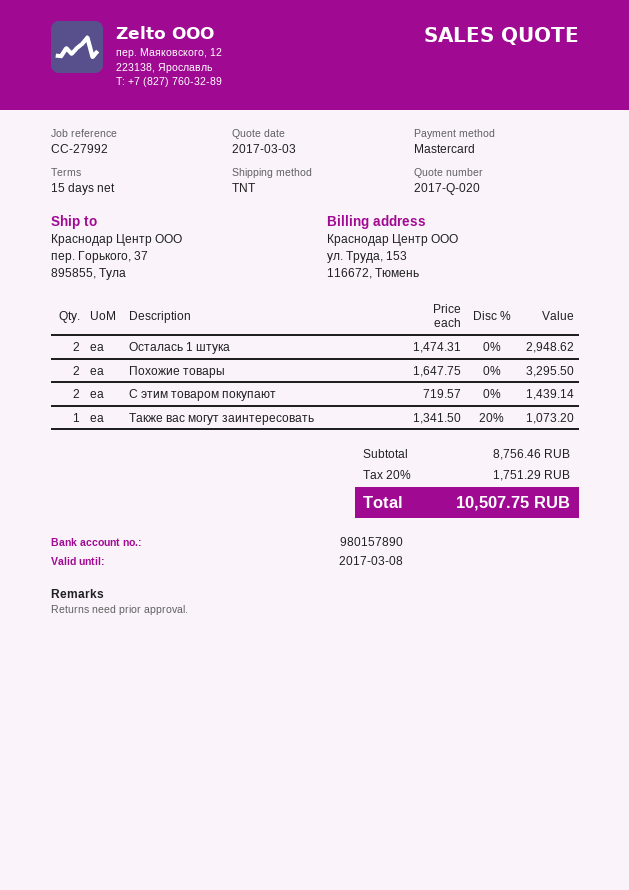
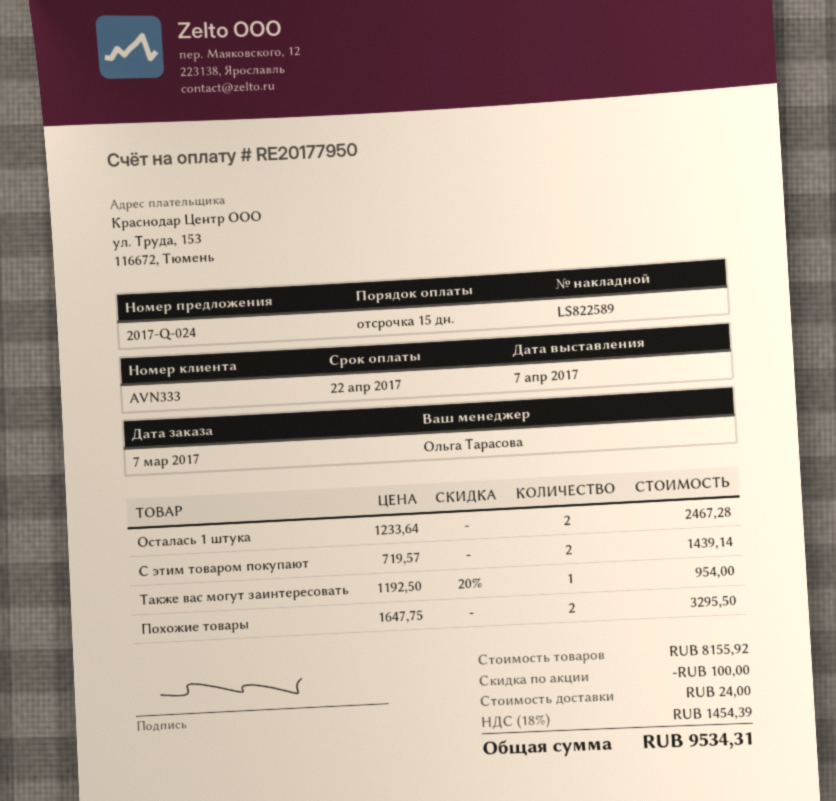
quote number: 2017-Q-020 -> 2017-Q-024
Осталась 1 штука: 2 x 1474.31 = 2948.62 -> 2 x 1233.64 = 2467.28
Также вас могут заинтересовать: 1 x 1341.50 - 20% = 1073.20 -> 1 x 1192.50 - 20% = 954.00
subtotal: 8756.46 -> 8155.92
discount: none -> 100.00
shipping: none -> 24.00
tax: 20% = 1751.29 -> 18% = 1454.39
total: 10507.75 -> 9534.31

